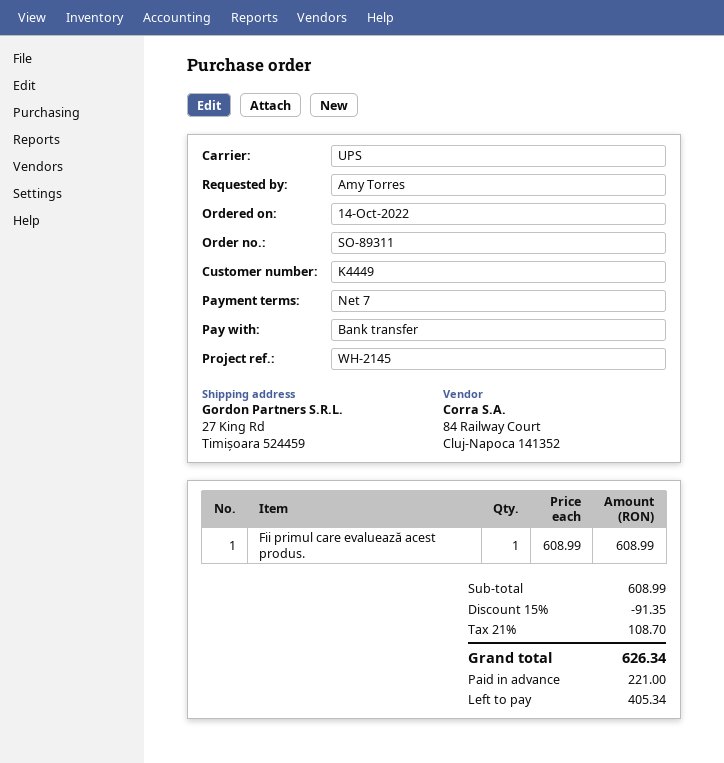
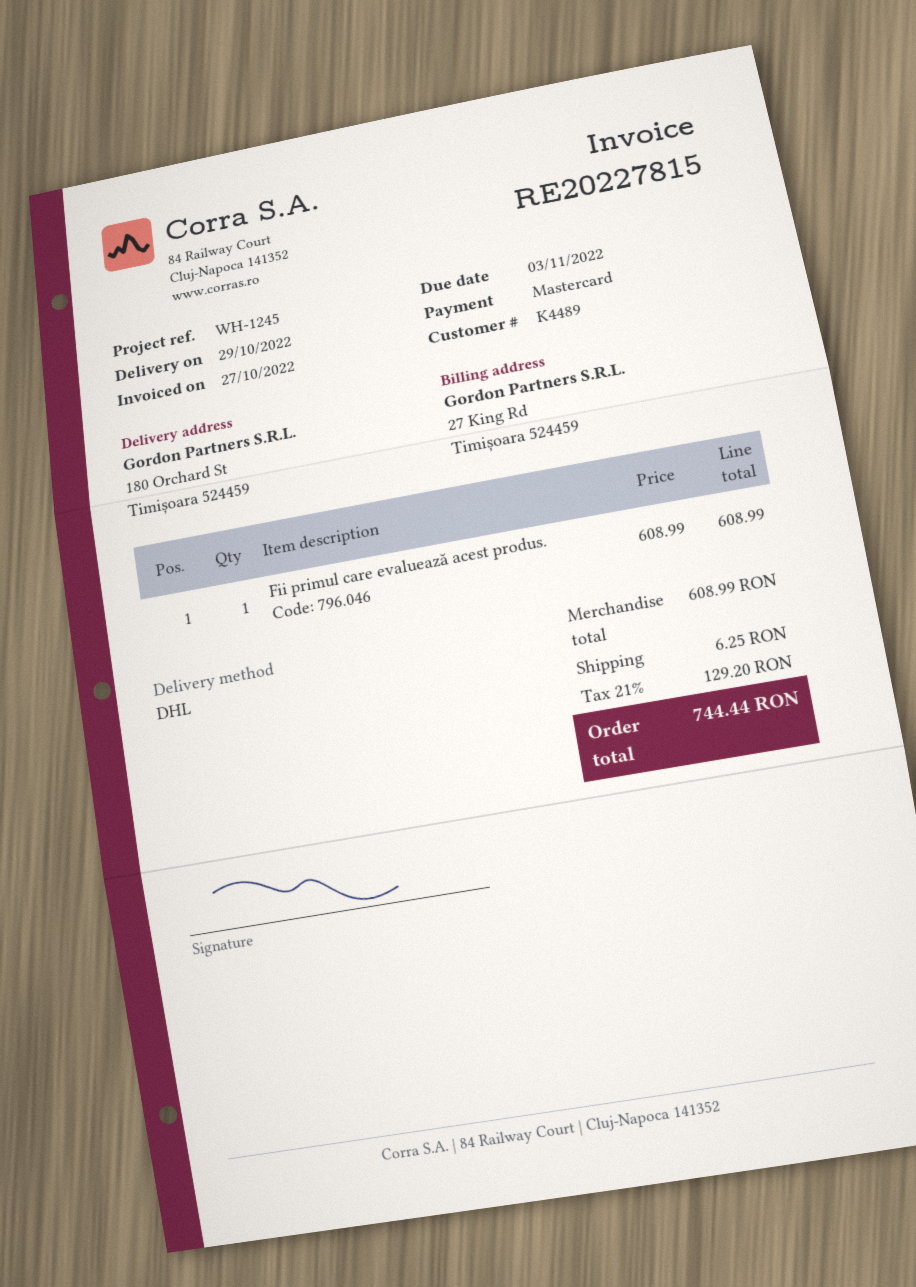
customer number: K4449 -> K4489
reference: WH-2145 -> WH-1245
payment method: bank transfer -> Mastercard
shipping method: UPS -> DHL
ship to: 27 King Rd, Timișoara 524459 -> 180 Orchard St, Timișoara 524459
discount: 15% = 91.35 -> none
shipping: none -> 6.25
tax: 21% = 108.70 -> 21% = 129.20
total: 626.34 -> 744.44

